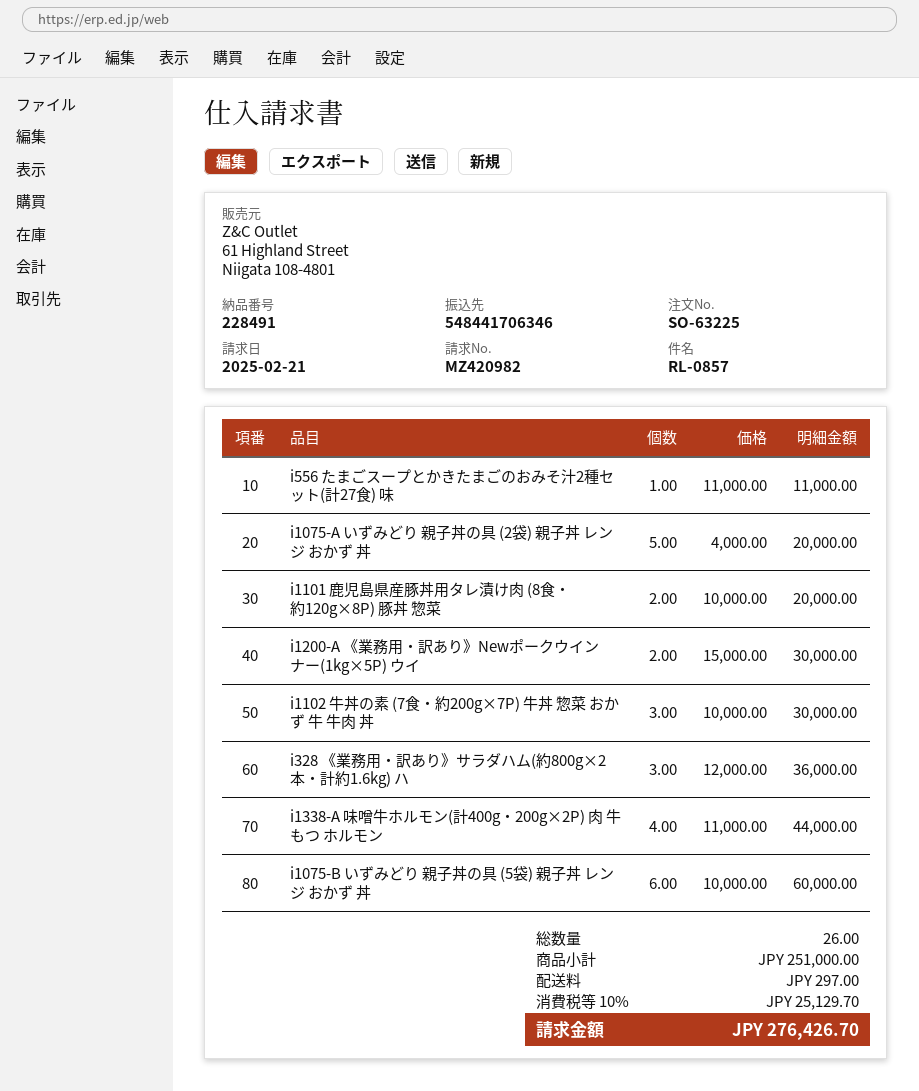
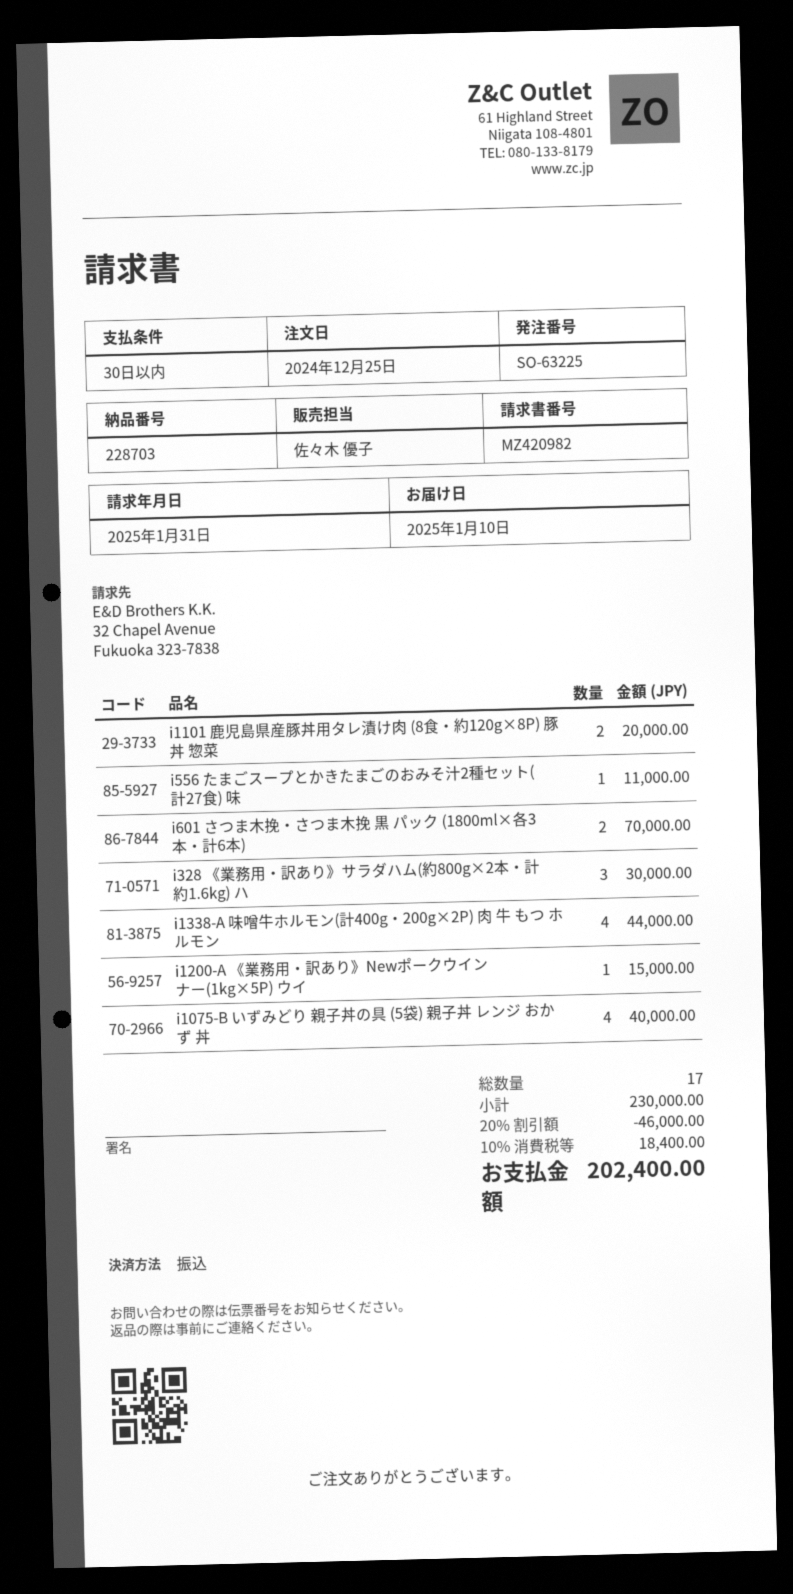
delivery note number: 228491 -> 228703
invoice date: 2025-02-21 -> 2025-01-31
i1075-A いずみどり 親子丼の具 (2袋) 親子丼 レンジ おかず 丼: 5 for 20000.00 -> none
i1200-A 《業務用・訳あり》Newポークウインナー(1kg×5P) ウイ: 2 for 30000.00 -> 1 for 15000.00
i1102 牛丼の素 (7食・約200g×7P) 牛丼 惣菜 おかず 牛 牛肉 丼: 3 for 30000.00 -> none
i328 《業務用・訳あり》サラダハム(約800g×2本・計約1.6kg) ハ: 3 for 36000.00 -> 3 for 30000.00
i1075-B いずみどり 親子丼の具 (5袋) 親子丼 レンジ おかず 丼: 6 for 60000.00 -> 4 for 40000.00
i601 さつま木挽・さつま木挽 黒 パック (1800ml×各3本・計6本): none -> 2 for 70000.00
total quantity: 26 -> 17
subtotal: 251000.00 -> 230000.00
discount: none -> 20% = 46000.00
shipping: 297.00 -> none
tax: 10% = 25129.70 -> 10% = 18400.00
total: 276426.70 -> 202400.00

